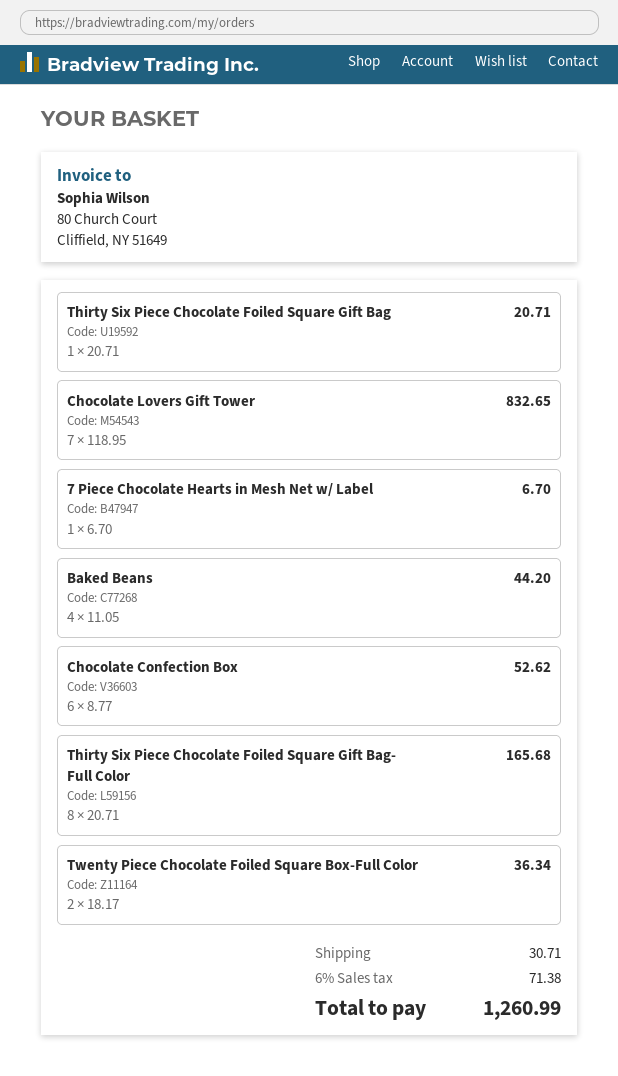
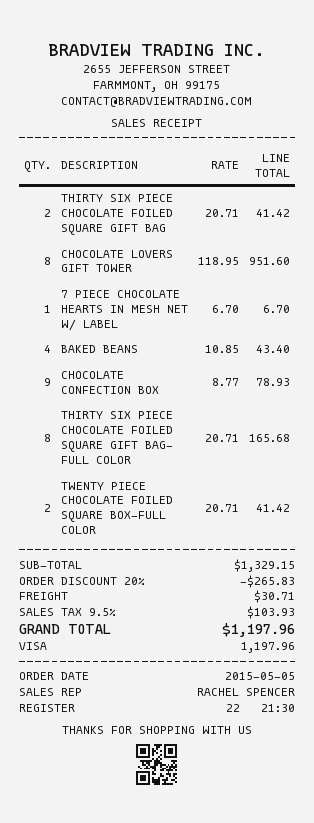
Thirty Six Piece Chocolate Foiled Square Gift Bag: 1 x 20.71 = 20.71 -> 2 x 20.71 = 41.42
Chocolate Lovers Gift Tower: 7 x 118.95 = 832.65 -> 8 x 118.95 = 951.60
Baked Beans: 4 x 11.05 = 44.20 -> 4 x 10.85 = 43.40
Chocolate Confection Box: 6 x 8.77 = 52.62 -> 9 x 8.77 = 78.93
Twenty Piece Chocolate Foiled Square Box-Full Color: 2 x 18.17 = 36.34 -> 2 x 20.71 = 41.42
discount: none -> 20% = 265.83
tax: 6% = 71.38 -> 9.5% = 103.93
total: 1260.99 -> 1197.96

